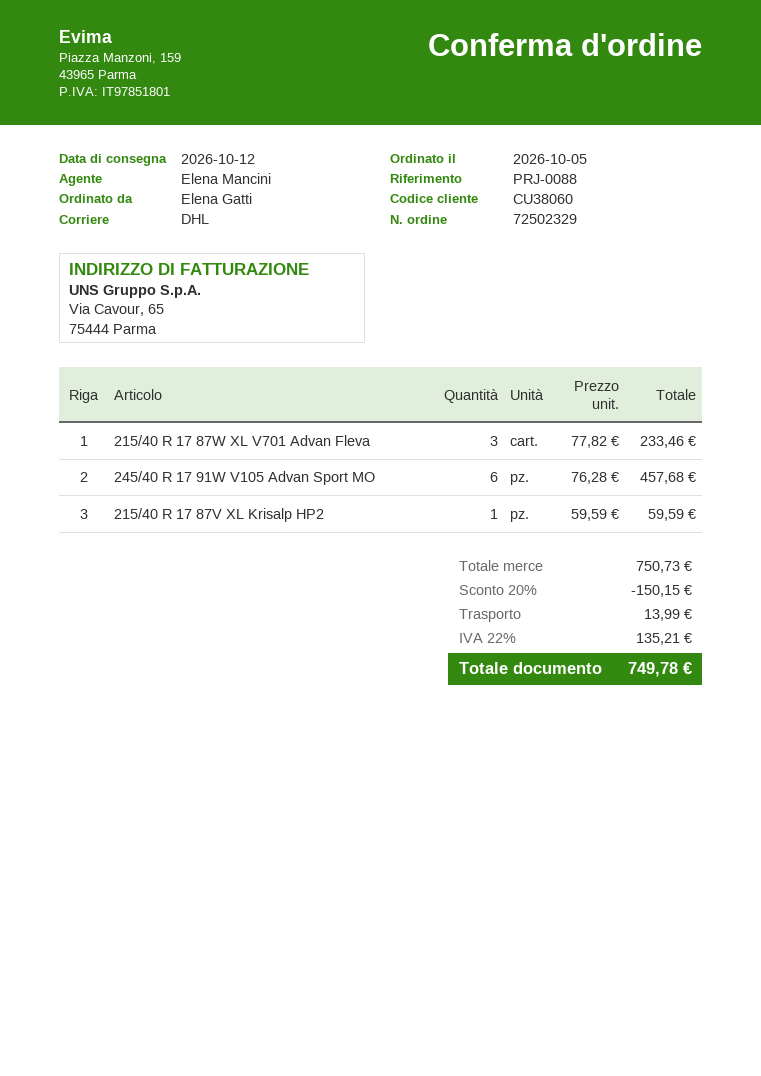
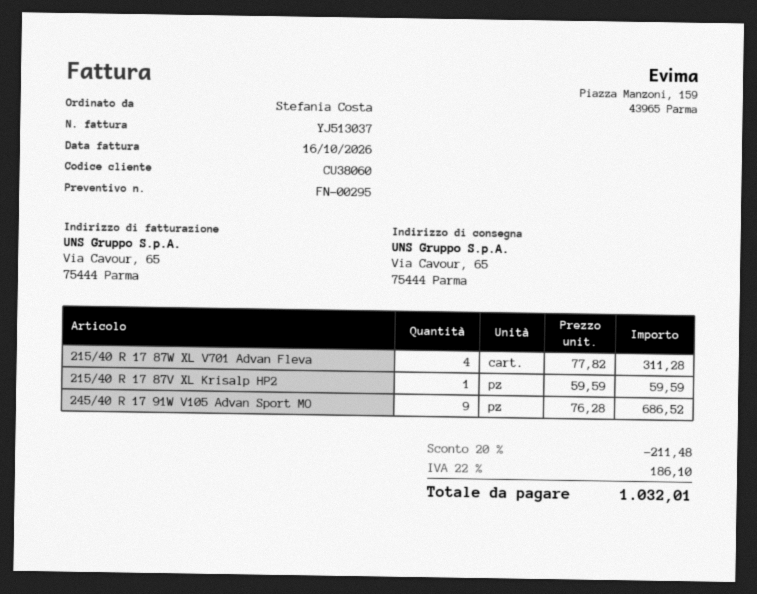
ordered by: Elena Gatti -> Stefania Costa
215/40 R 17 87W XL V701 Advan Fleva: 3 x 77.82 = 233.46 -> 4 x 77.82 = 311.28
245/40 R 17 91W V105 Advan Sport MO: 6 x 76.28 = 457.68 -> 9 x 76.28 = 686.52
discount: 20% = 150.15 -> 20% = 211.48
shipping: 13.99 -> none
tax: 22% = 135.21 -> 22% = 186.10
total: 749.78 -> 1032.01

